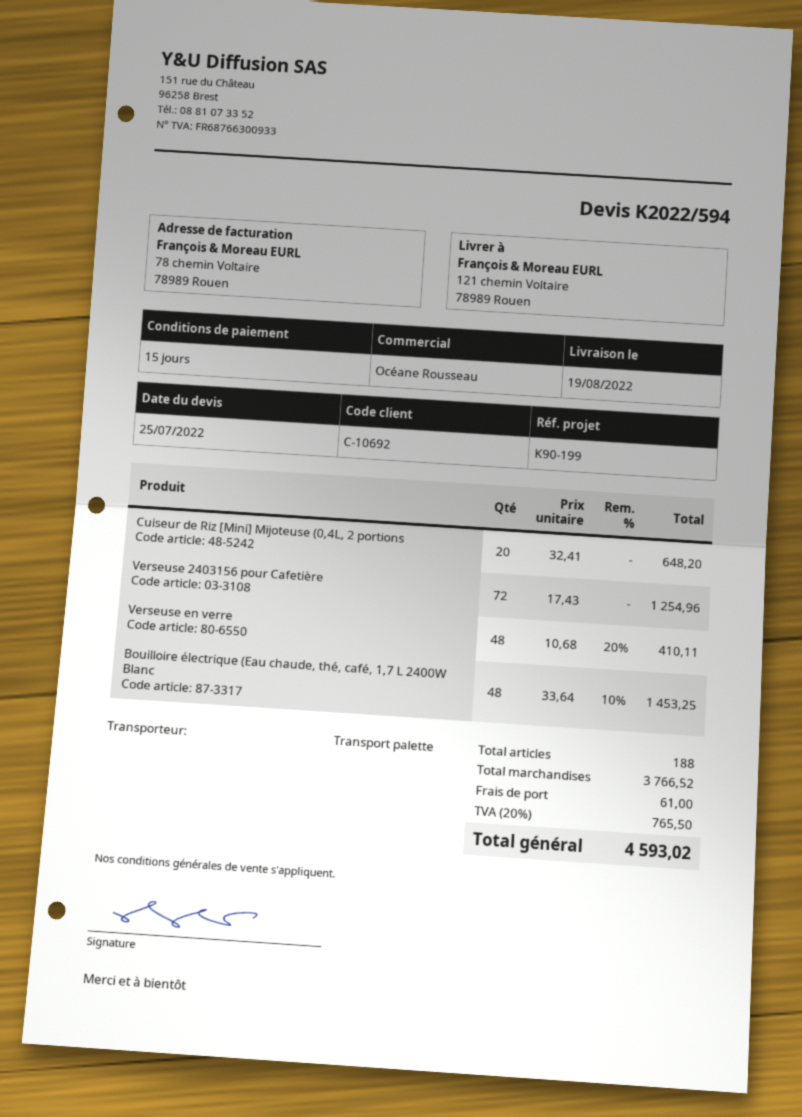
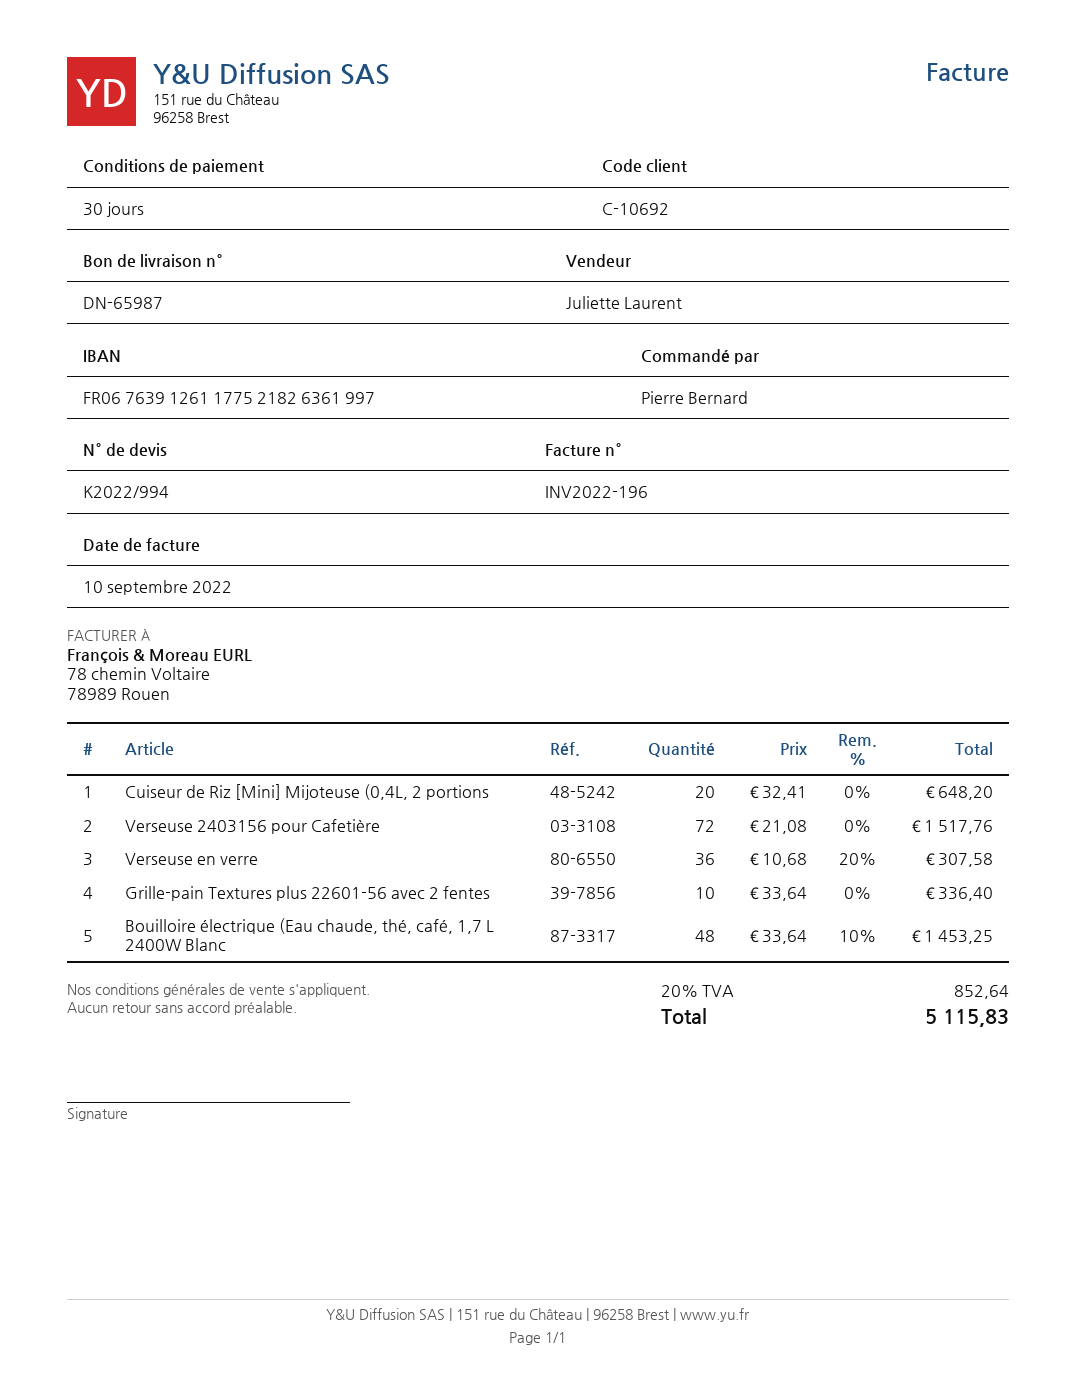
quote number: K2022/594 -> K2022/994
payment terms: 15 days -> 30 days
sales rep: Océane Rousseau -> Juliette Laurent
Verseuse 2403156 pour Cafetière: 72 x 17.43 = 1254.96 -> 72 x 21.08 = 1517.76
Verseuse en verre: 48 x 10.68 - 20% = 410.11 -> 36 x 10.68 - 20% = 307.58
Grille-pain Textures plus 22601-56 avec 2 fentes: none -> 10 x 33.64 = 336.40
shipping: 61.00 -> none
tax: 20% = 765.50 -> 20% = 852.64
total: 4593.02 -> 5115.83

